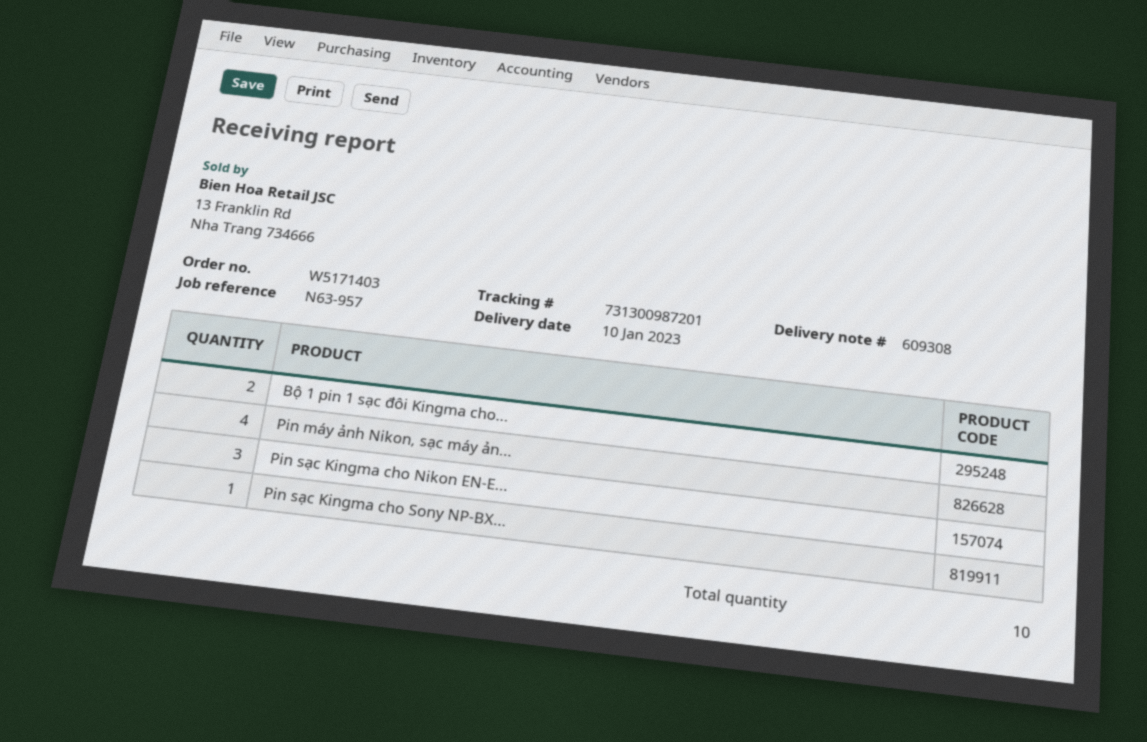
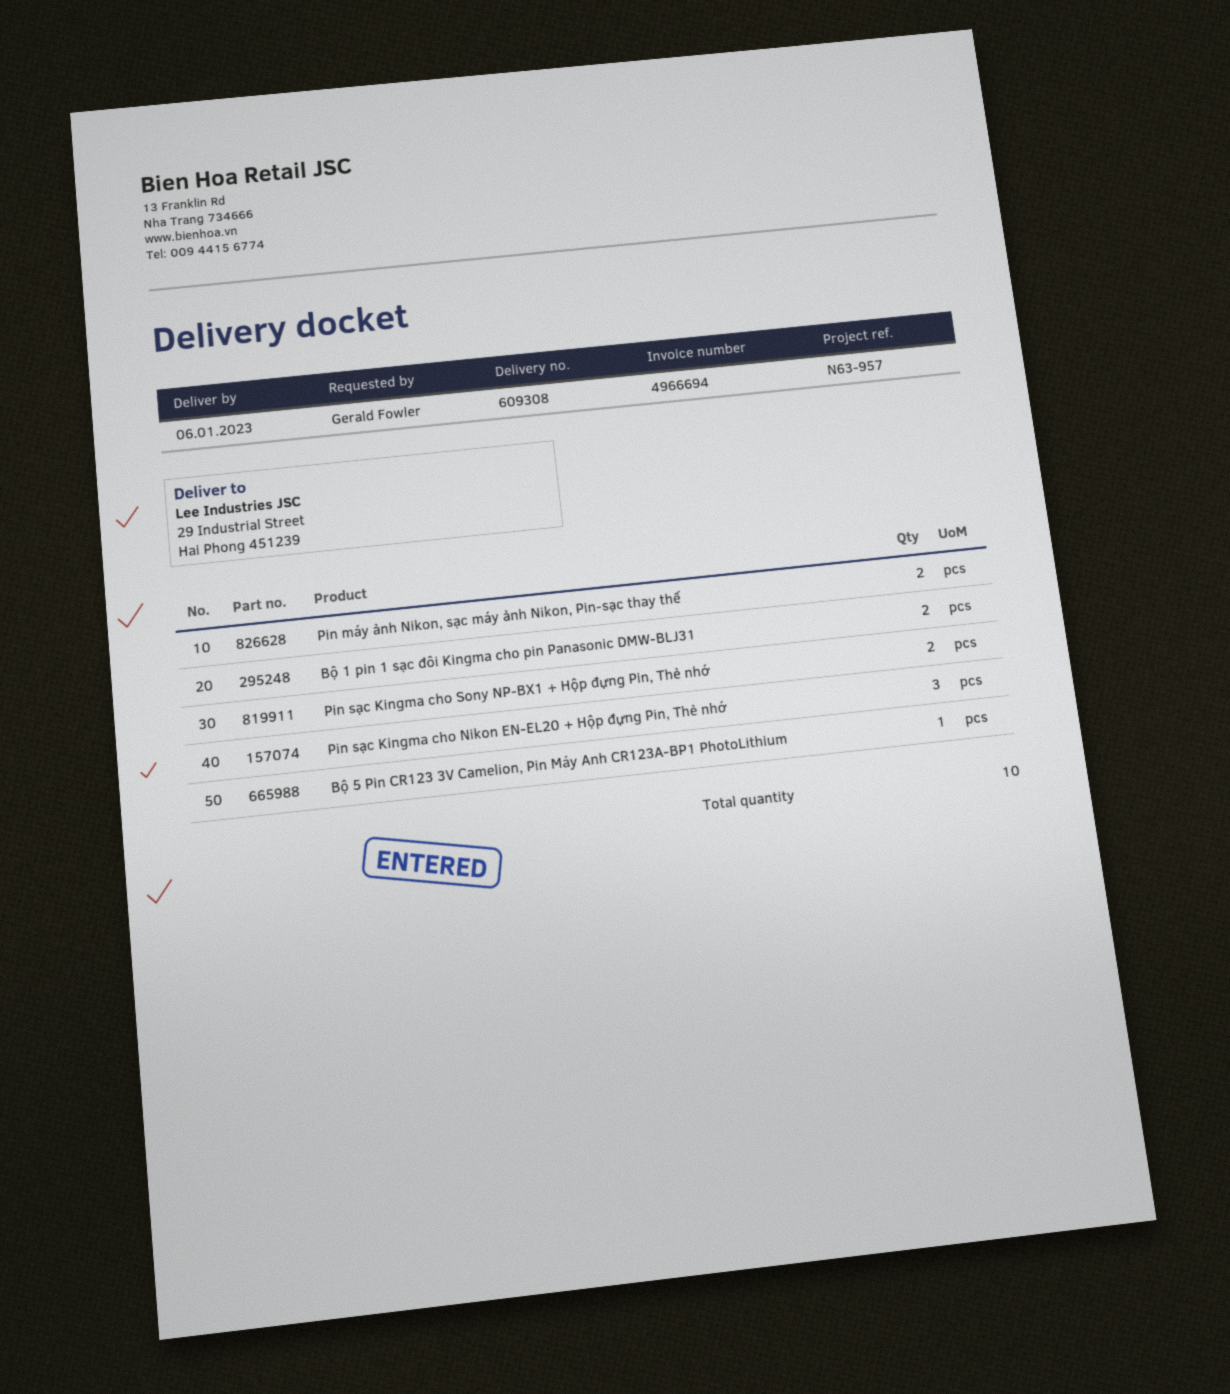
delivery date: 2023-01-10 -> 2023-01-06
Pin máy ảnh Nikon, sạc máy ản...: 4 -> 2
Pin sạc Kingma cho Sony NP-BX...: 1 -> 2
Bộ 5 Pin CR123 3V Camelion, Pin Máy Anh CR123A-BP1 PhotoLithium: none -> 1

